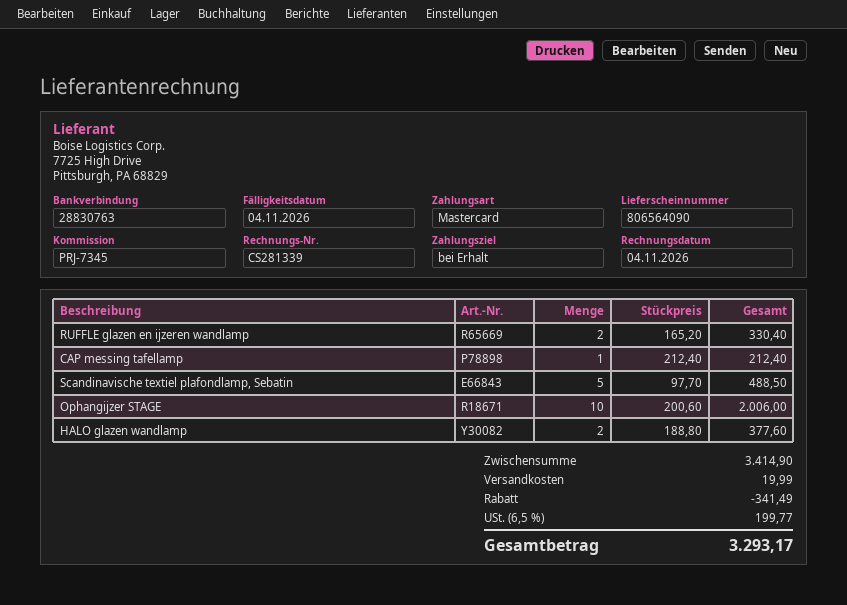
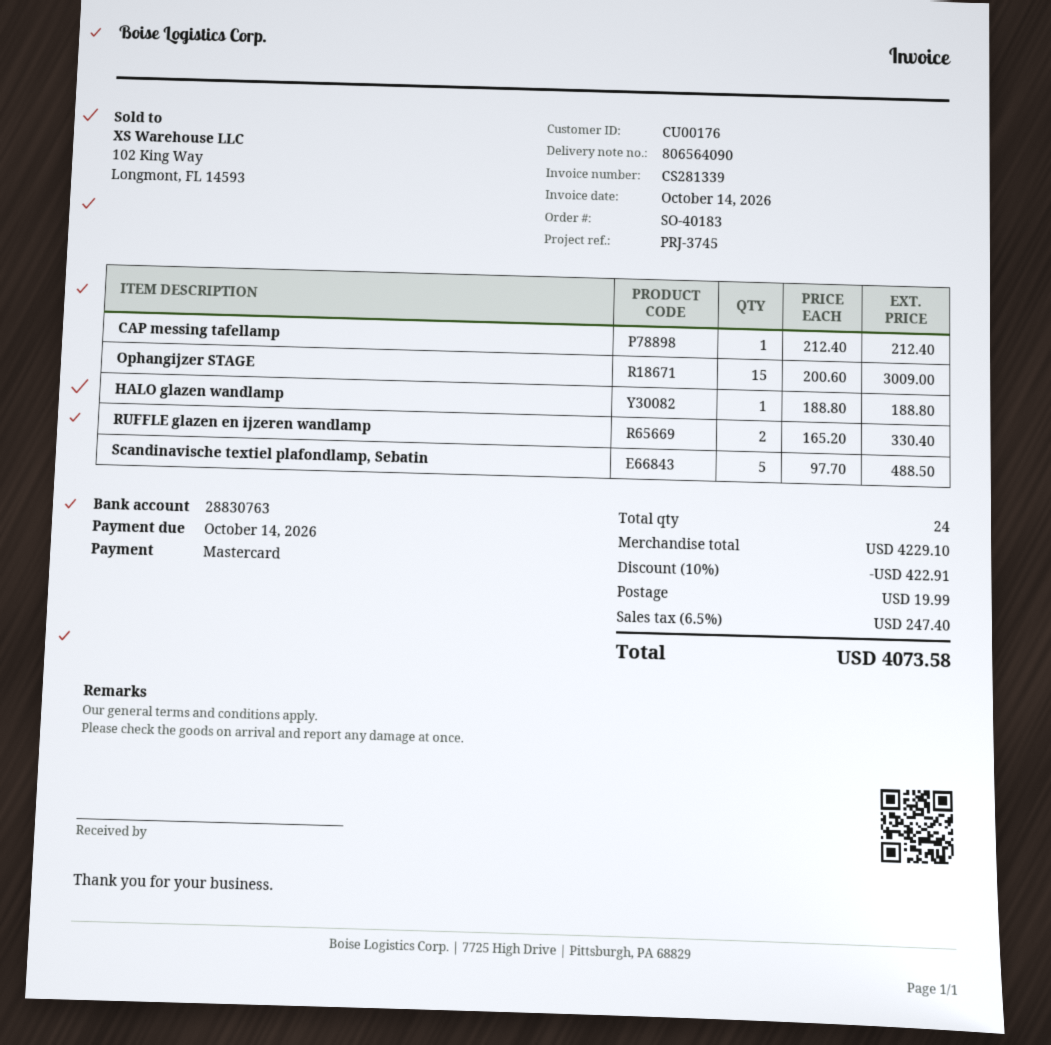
invoice date: 2026-11-04 -> 2026-10-14
due date: 2026-11-04 -> 2026-10-14
reference: PRJ-7345 -> PRJ-3745
Ophangijzer STAGE: 10 x 200.60 = 2006.00 -> 15 x 200.60 = 3009.00
HALO glazen wandlamp: 2 x 188.80 = 377.60 -> 1 x 188.80 = 188.80
subtotal: 3414.90 -> 4229.10
discount: 341.49 -> 422.91
tax: 6.5% = 199.77 -> 6.5% = 247.40
total: 3293.17 -> 4073.58

